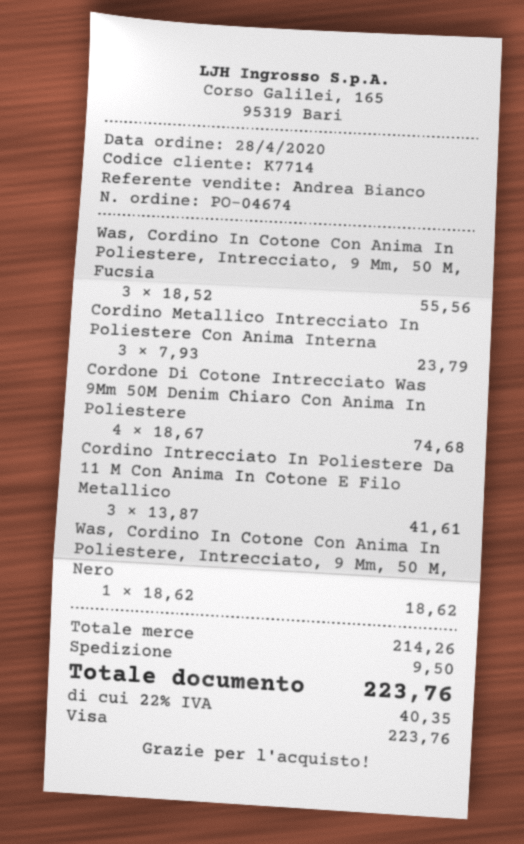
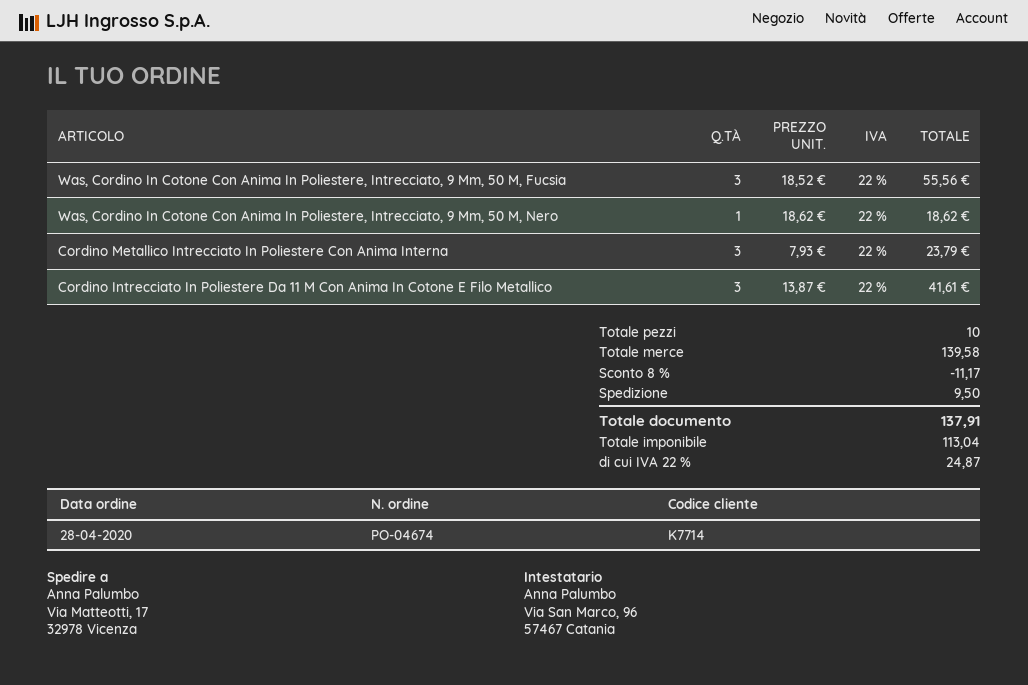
Cordone Di Cotone Intrecciato Was 9Mm 50M Denim Chiaro Con Anima In Poliestere: 4 x 18.67 = 74.68 -> none
subtotal: 214.26 -> 139.58
discount: none -> 8% = 11.17
tax: 22% = 40.35 -> 22% = 24.87
total: 223.76 -> 137.91

